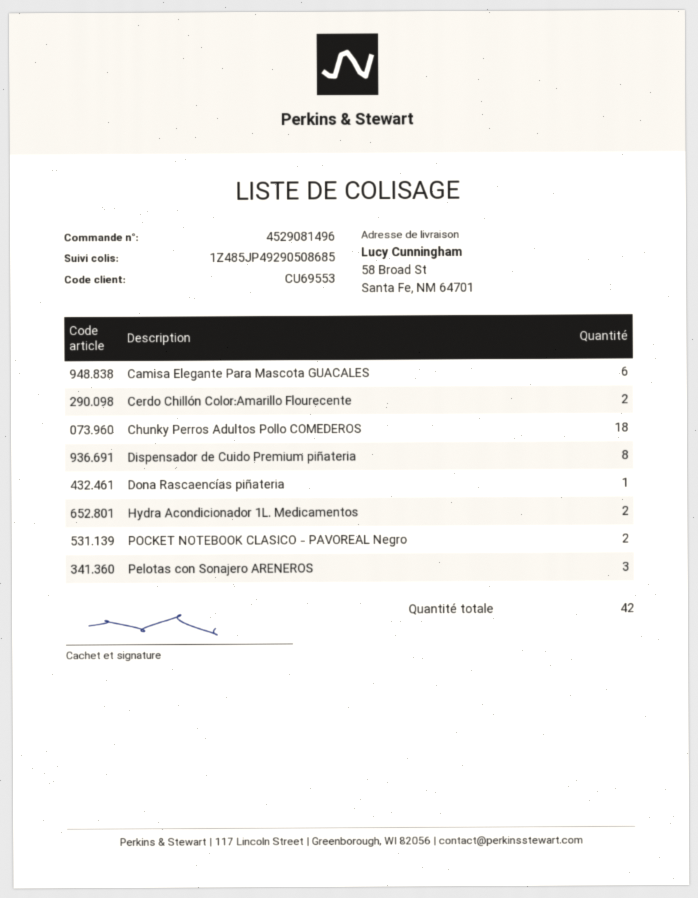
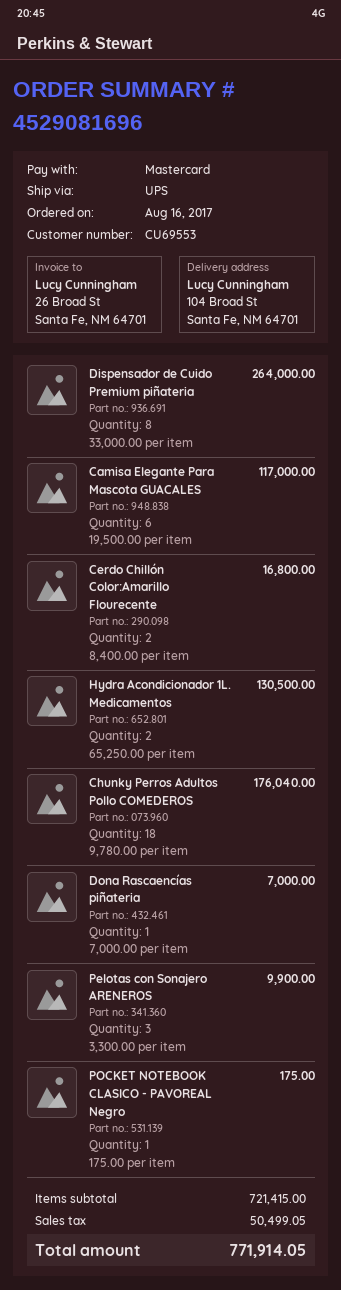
order number: 4529081496 -> 4529081696
ship to: 58 Broad St, Santa Fe, NM 64701 -> 104 Broad St, Santa Fe, NM 64701
POCKET NOTEBOOK CLASICO - PAVOREAL Negro: 2 -> 1

